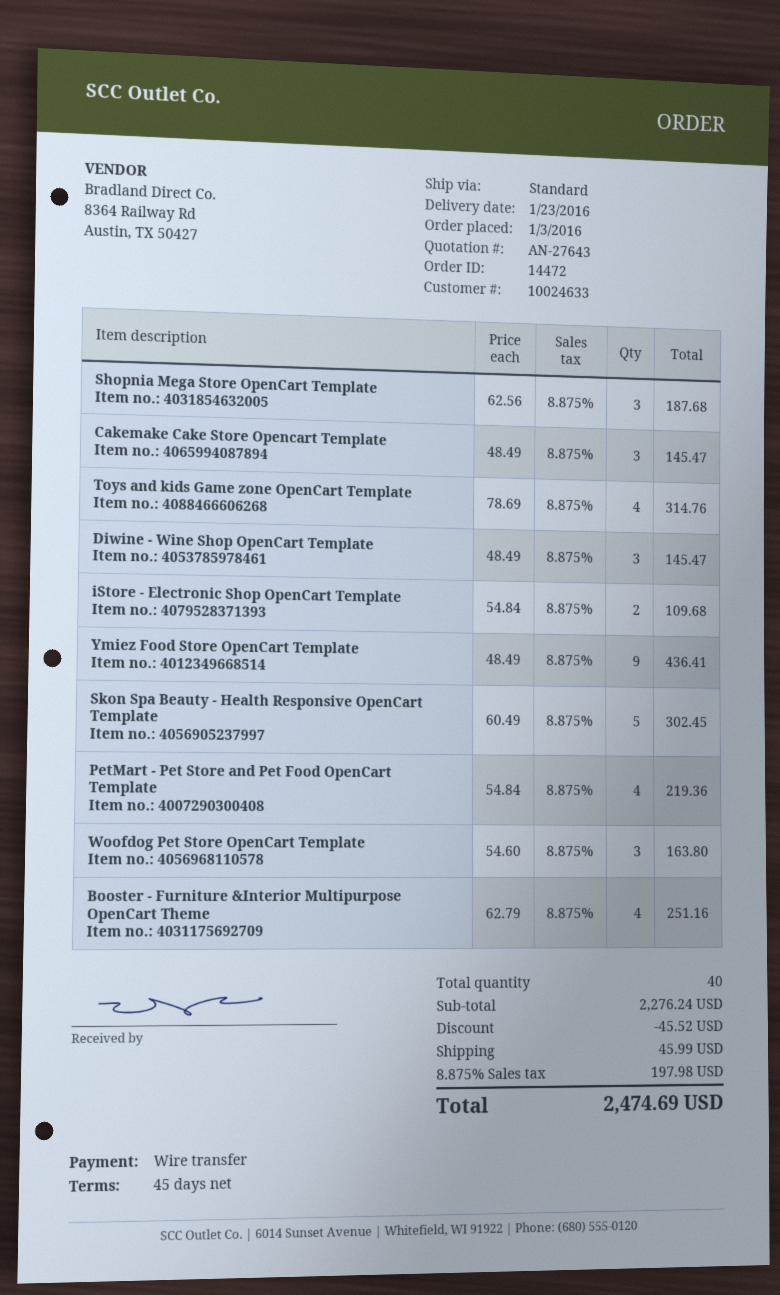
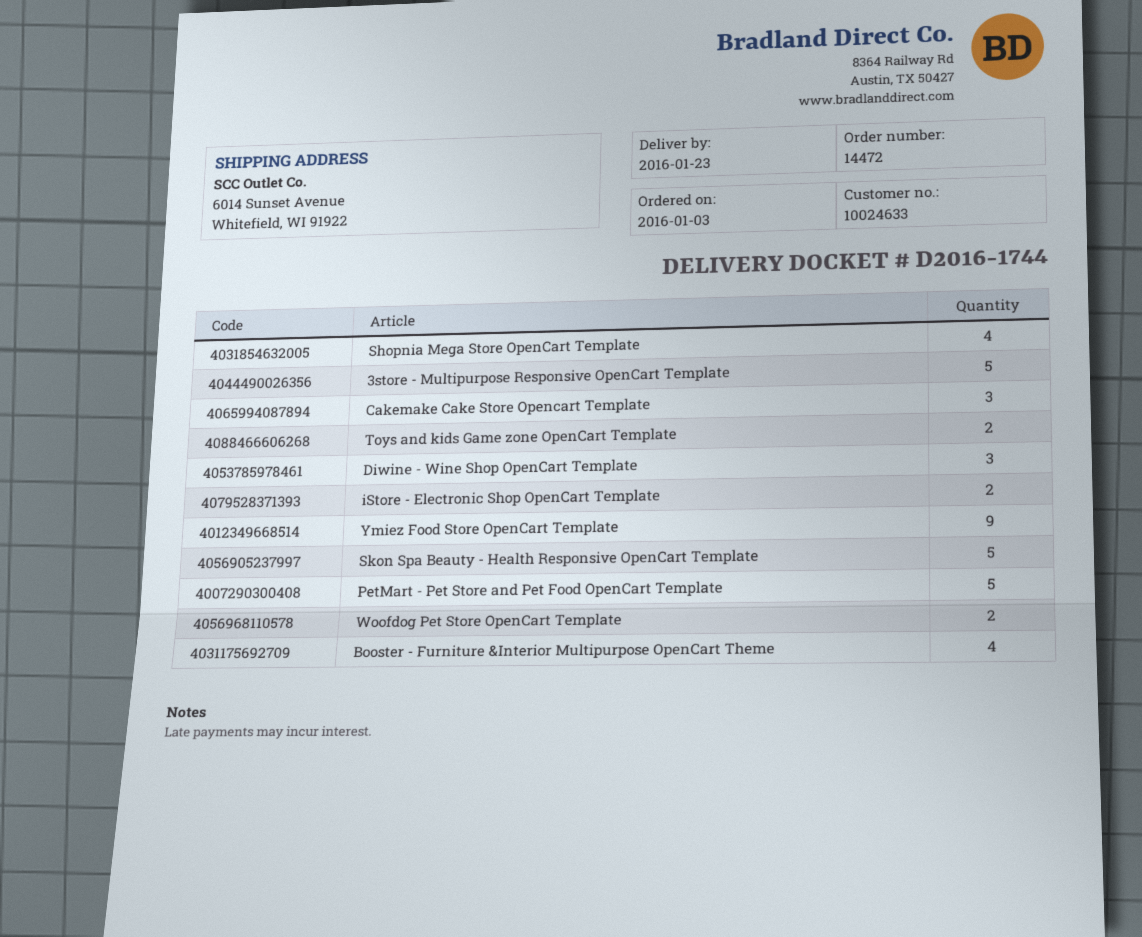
Shopnia Mega Store OpenCart Template: 3 -> 4
Toys and kids Game zone OpenCart Template: 4 -> 2
PetMart - Pet Store and Pet Food OpenCart Template: 4 -> 5
Woofdog Pet Store OpenCart Template: 3 -> 2
3store - Multipurpose Responsive OpenCart Template: none -> 5

